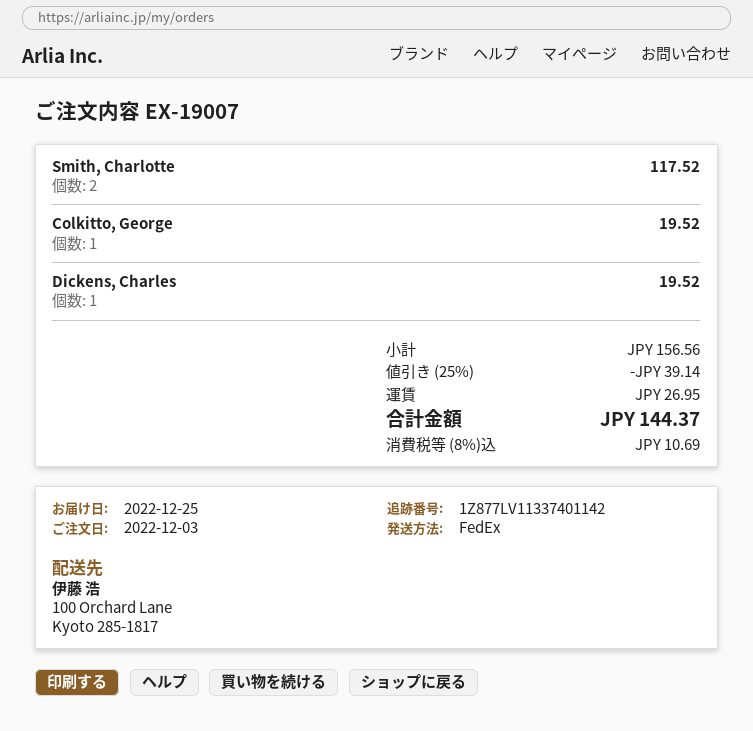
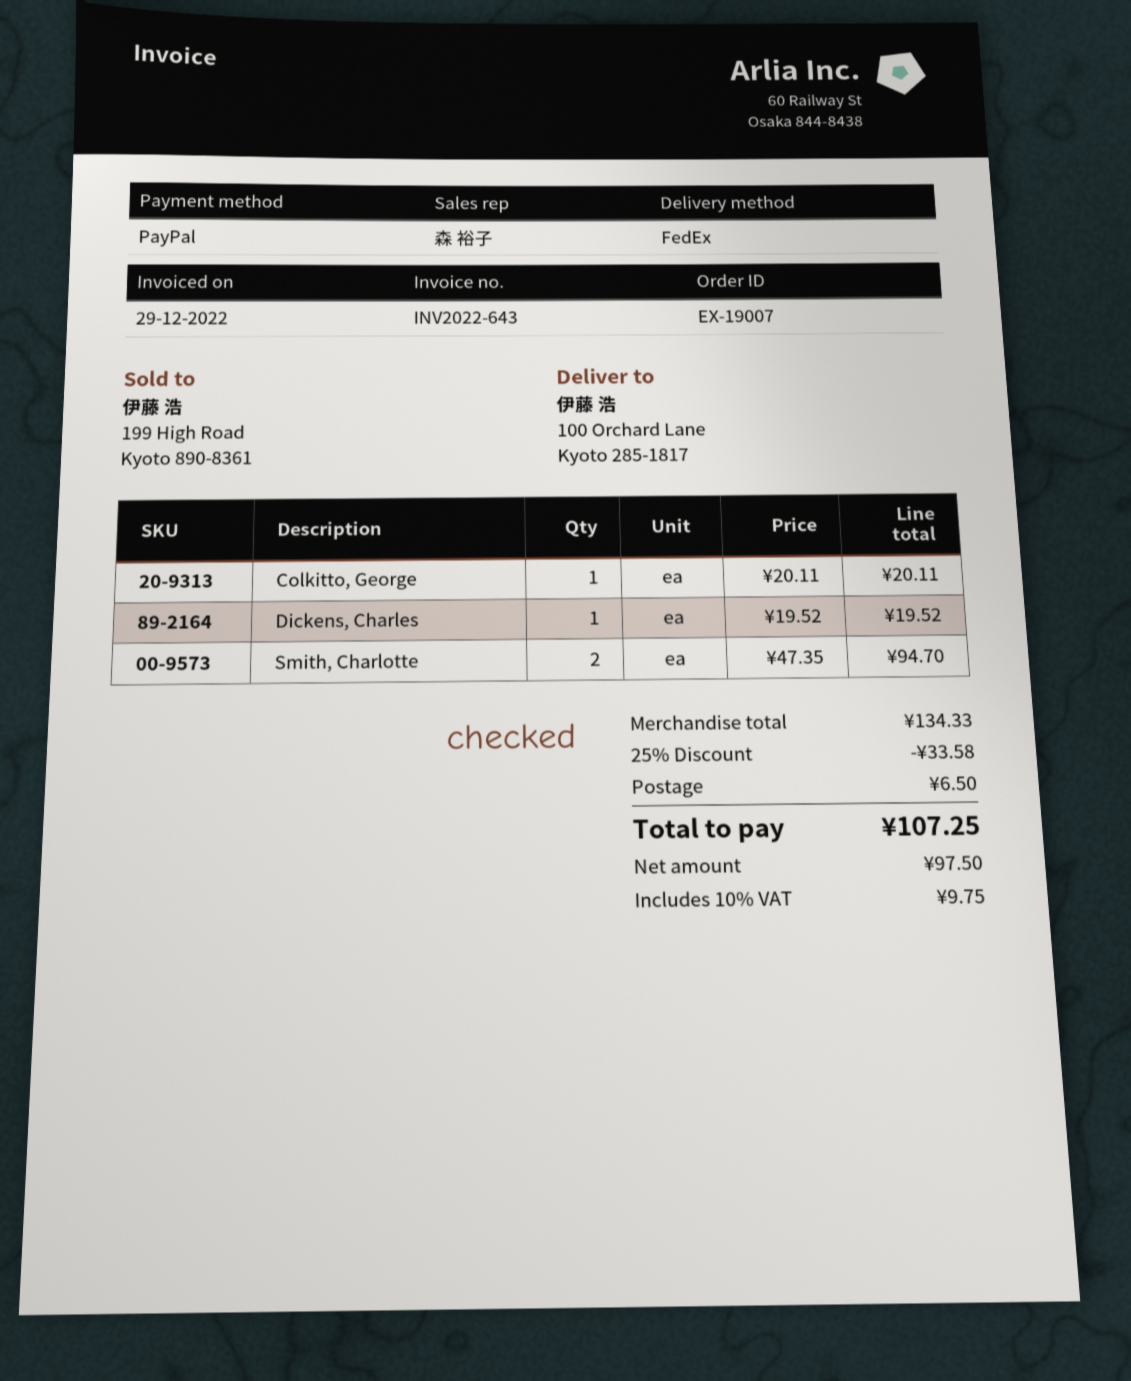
Smith, Charlotte: 2 for 117.52 -> 2 for 94.70
Colkitto, George: 1 for 19.52 -> 1 for 20.11
subtotal: 156.56 -> 134.33
discount: 25% = 39.14 -> 25% = 33.58
shipping: 26.95 -> 6.50
tax: 8% = 10.69 -> 10% = 9.75
total: 144.37 -> 107.25

